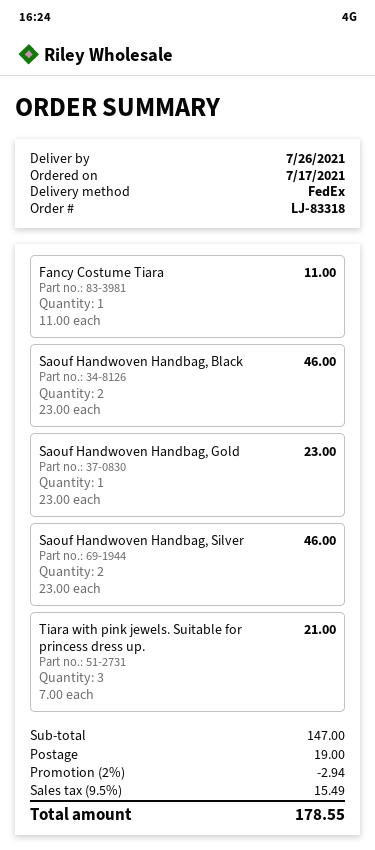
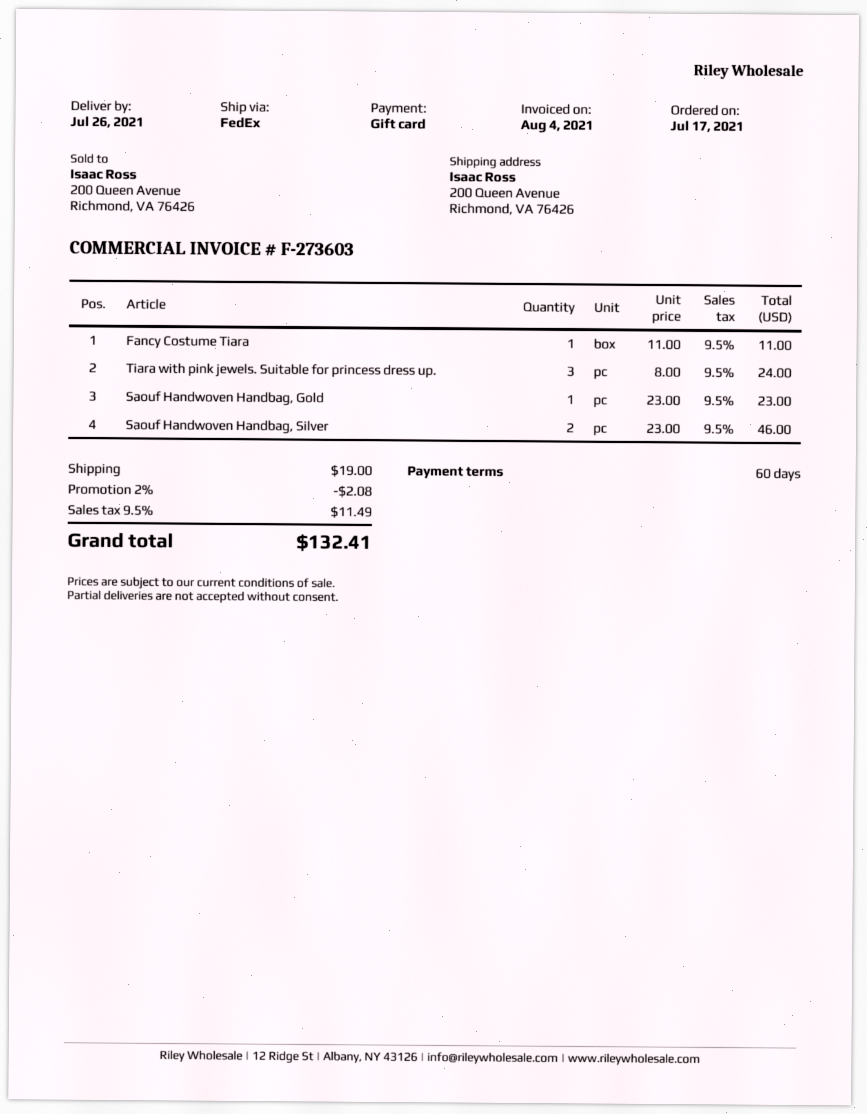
Saouf Handwoven Handbag, Black: 2 x 23.00 = 46.00 -> none
Tiara with pink jewels. Suitable for princess dress up.: 3 x 7.00 = 21.00 -> 3 x 8.00 = 24.00
discount: 2% = 2.94 -> 2% = 2.08
tax: 9.5% = 15.49 -> 9.5% = 11.49
total: 178.55 -> 132.41

